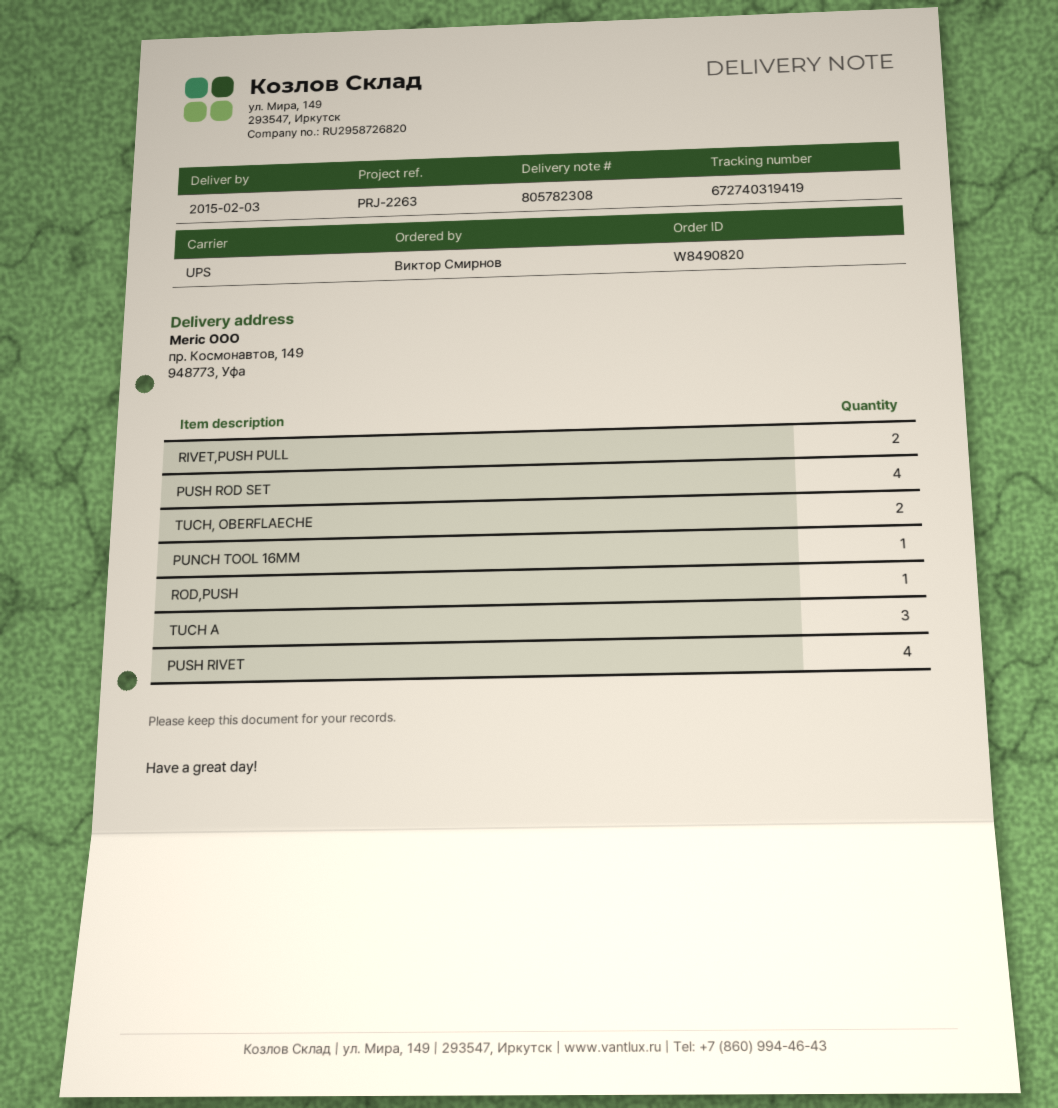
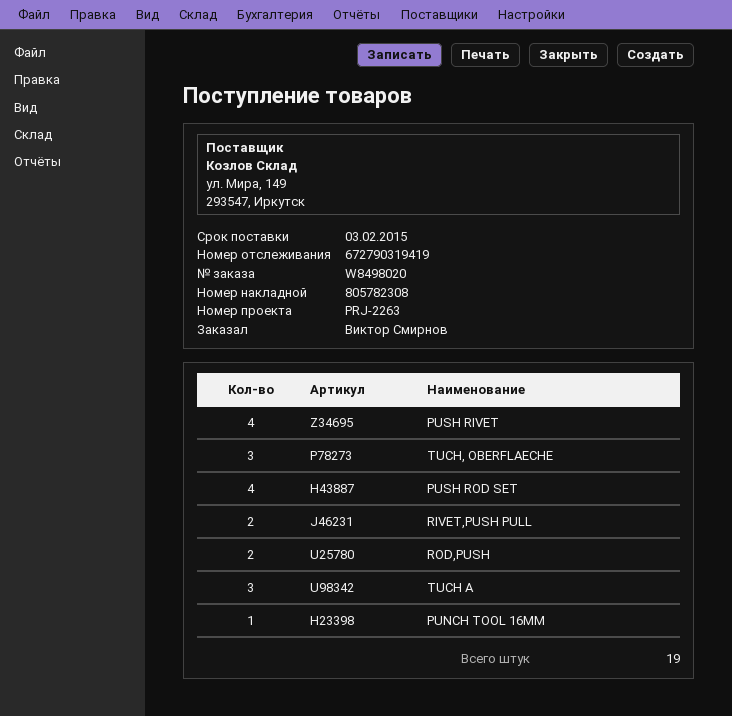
order number: W8490820 -> W8498020
tracking number: 672740319419 -> 672790319419
TUCH, OBERFLAECHE: 2 -> 3
ROD,PUSH: 1 -> 2

